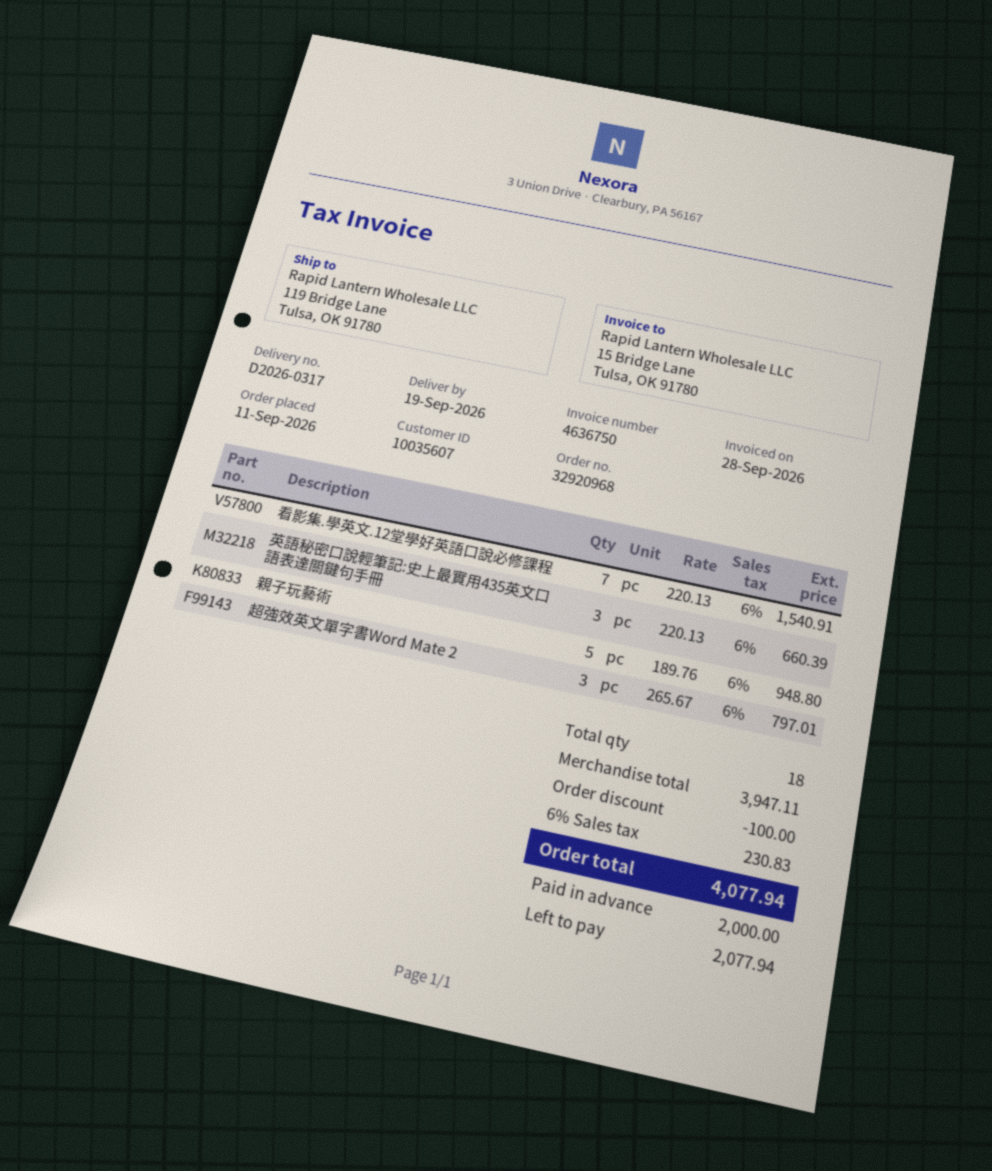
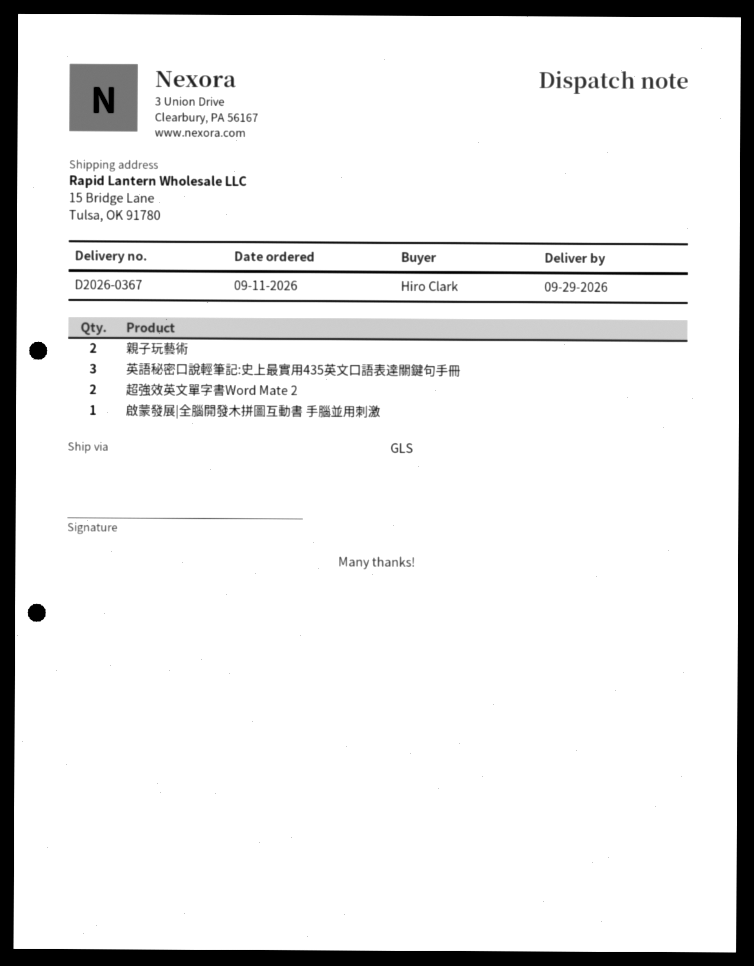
delivery note number: D2026-0317 -> D2026-0367
delivery date: 2026-09-19 -> 2026-09-29
ship to: 119 Bridge Lane, Tulsa, OK 91780 -> 15 Bridge Lane, Tulsa, OK 91780
看影集.學英文.12堂學好英語口說必修課程: 7 -> none
親子玩藝術: 5 -> 2
超強效英文單字書Word Mate 2: 3 -> 2
啟蒙發展|全腦開發木拼圖互動書 手腦並用刺激: none -> 1

